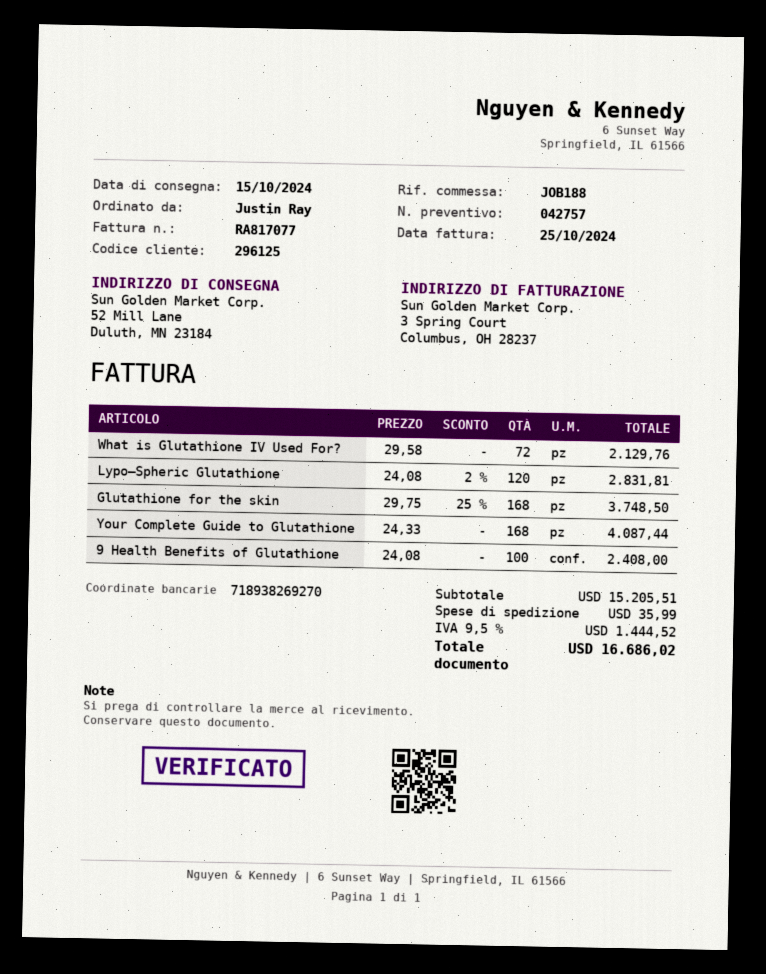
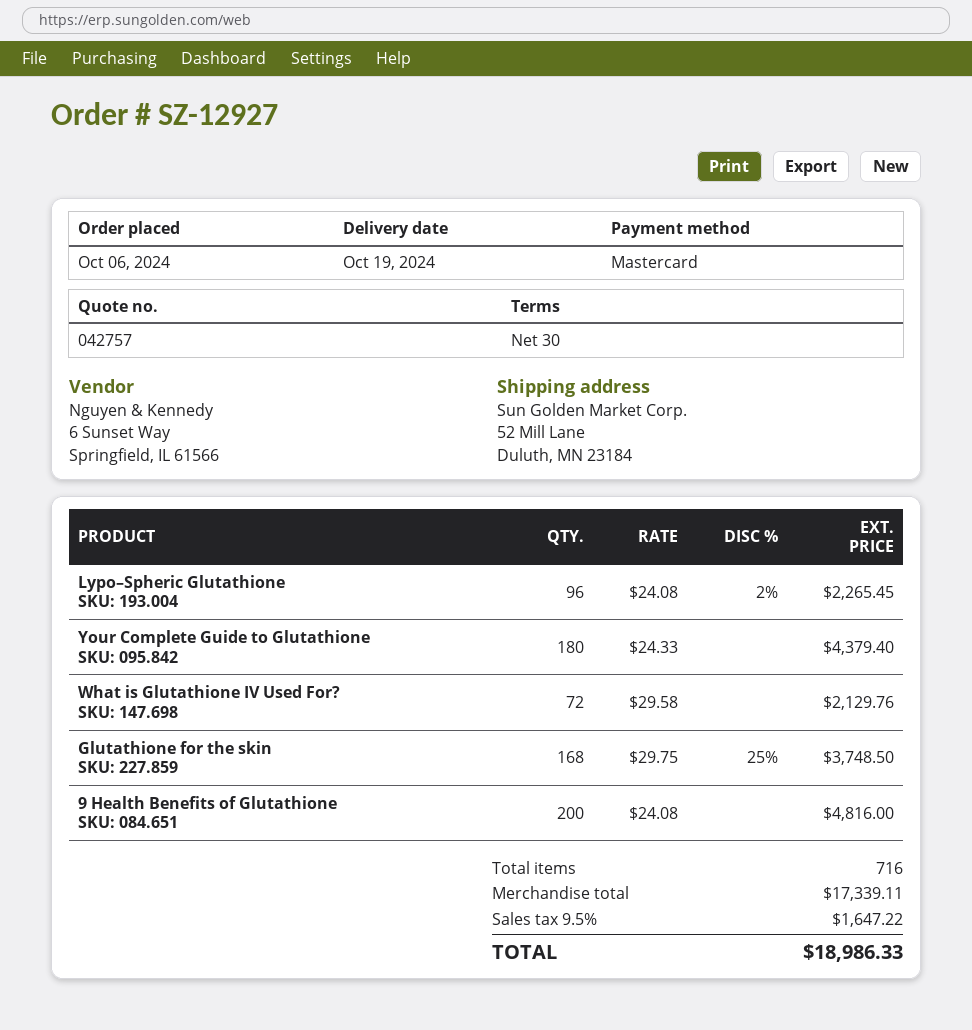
delivery date: 2024-10-15 -> 2024-10-19
Lypo–Spheric Glutathione: 120 x 24.08 - 2% = 2831.81 -> 96 x 24.08 - 2% = 2265.45
Your Complete Guide to Glutathione: 168 x 24.33 = 4087.44 -> 180 x 24.33 = 4379.40
9 Health Benefits of Glutathione: 100 x 24.08 = 2408.00 -> 200 x 24.08 = 4816.00
subtotal: 15205.51 -> 17339.11
shipping: 35.99 -> none
tax: 9.5% = 1444.52 -> 9.5% = 1647.22
total: 16686.02 -> 18986.33

